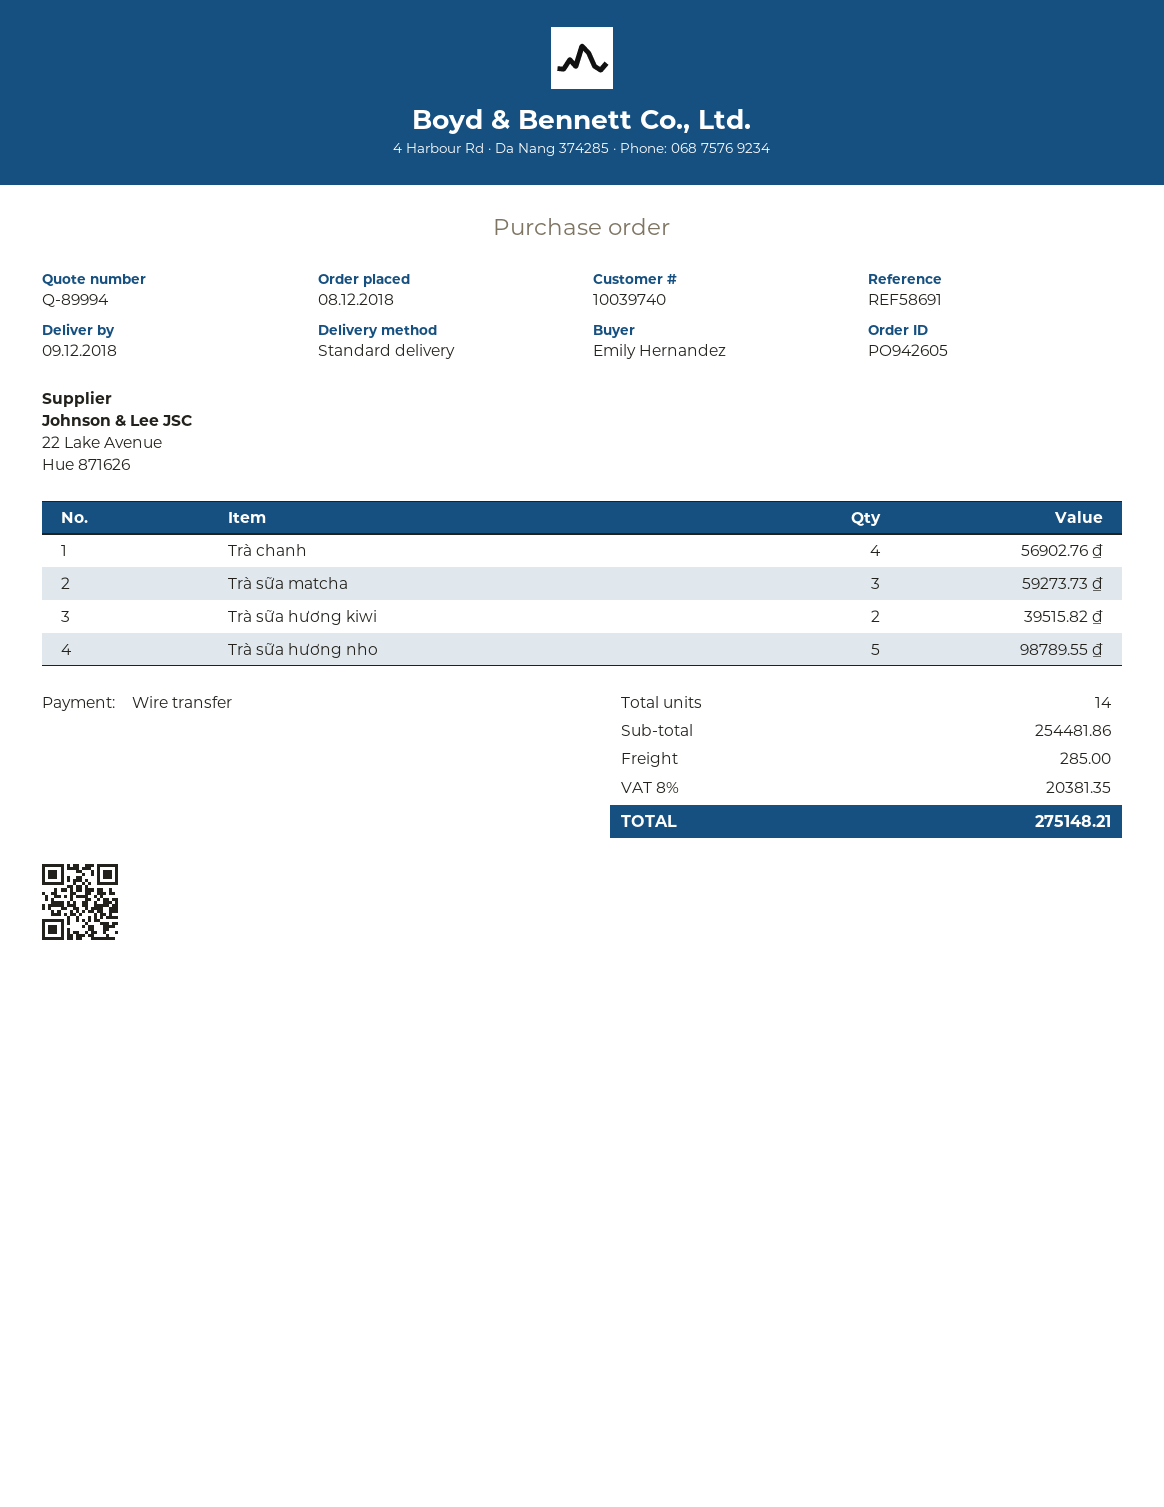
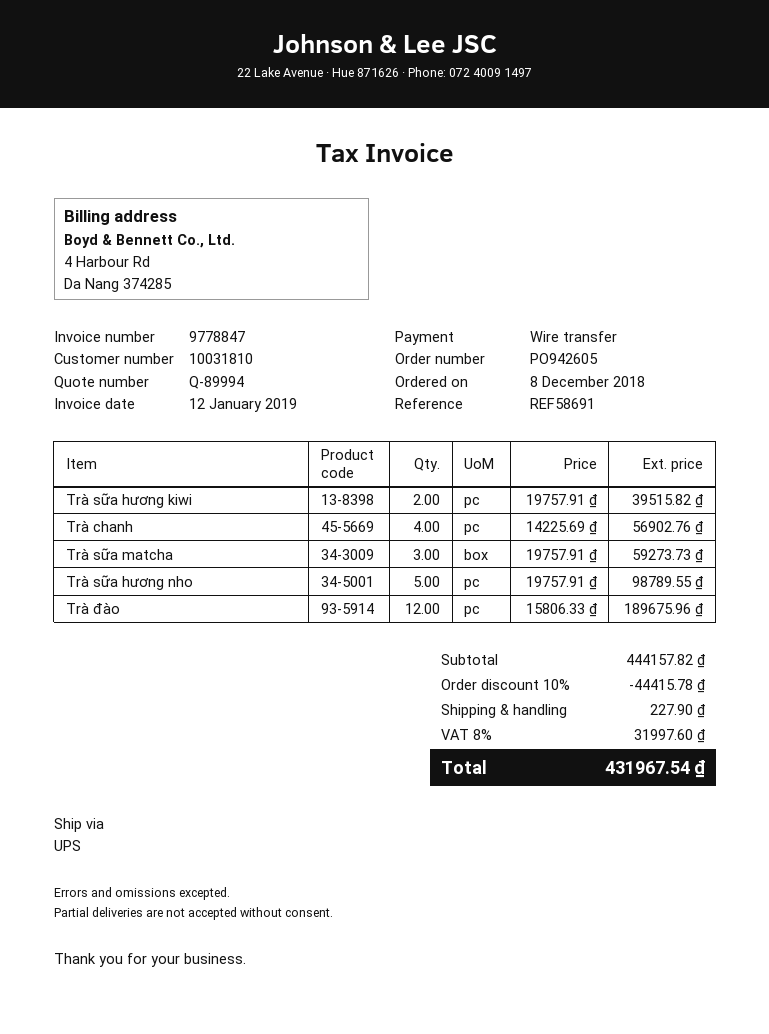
customer number: 10039740 -> 10031810
shipping method: standard -> UPS
Trà đào: none -> 12 for 189675.96
subtotal: 254481.86 -> 444157.82
discount: none -> 10% = 44415.78
shipping: 285.00 -> 227.90
tax: 8% = 20381.35 -> 8% = 31997.60
total: 275148.21 -> 431967.54

